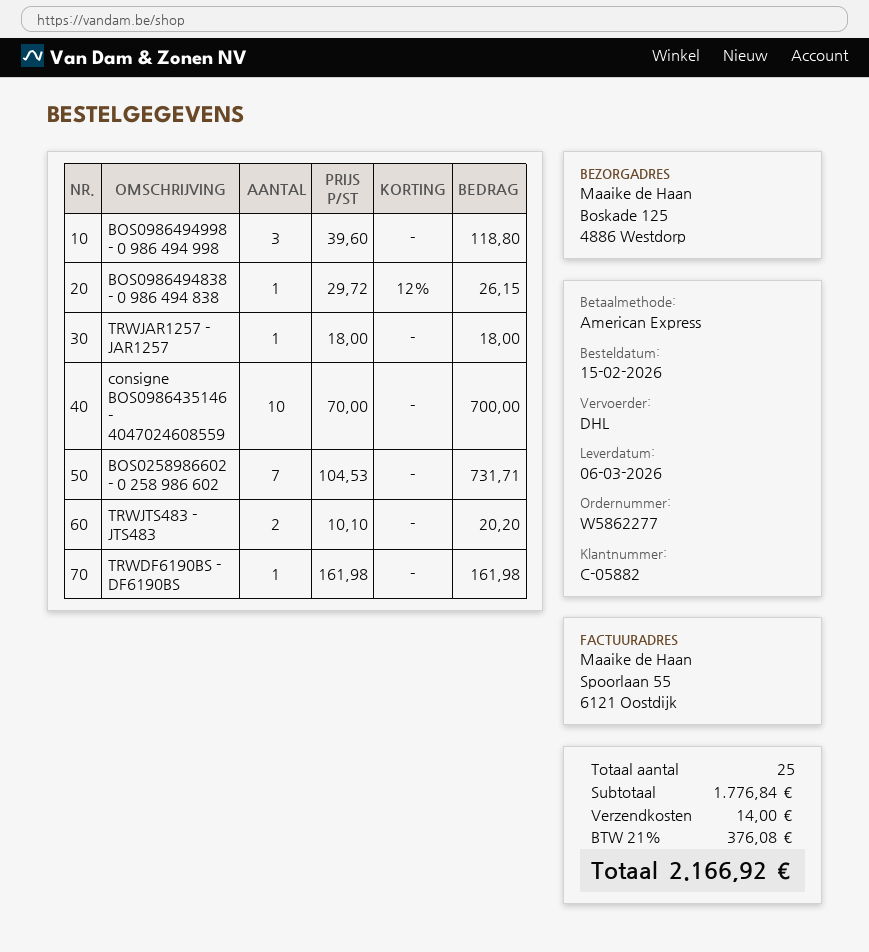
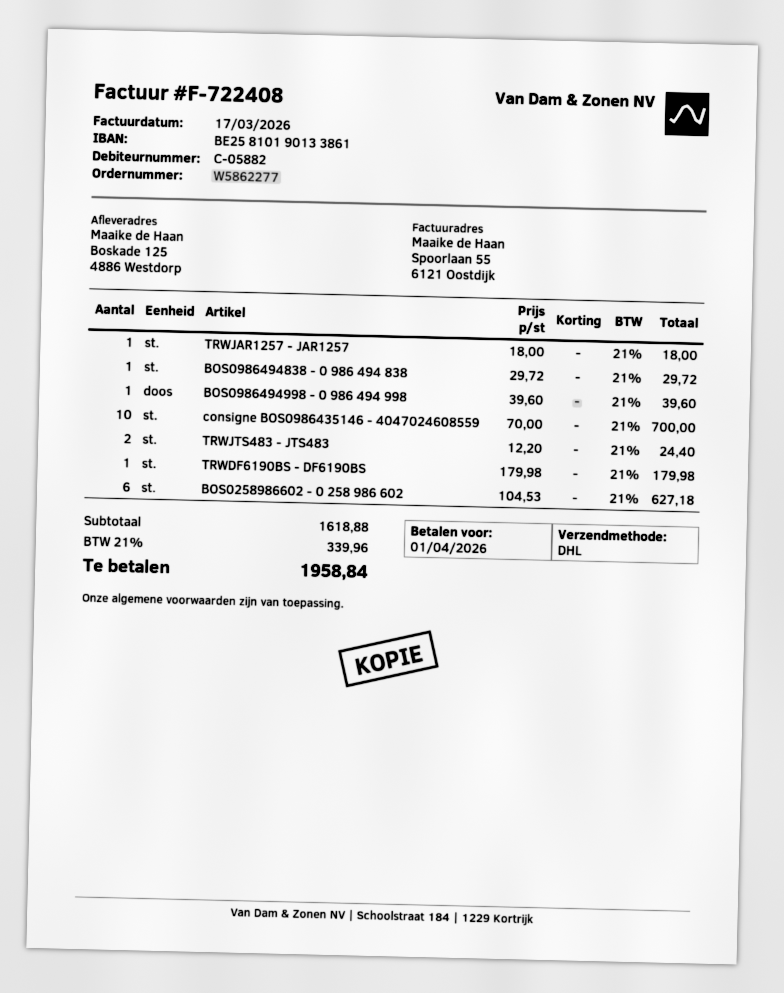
BOS0986494998 - 0 986 494 998: 3 x 39.60 = 118.80 -> 1 x 39.60 = 39.60
BOS0986494838 - 0 986 494 838: 1 x 29.72 - 12% = 26.15 -> 1 x 29.72 = 29.72
BOS0258986602 - 0 258 986 602: 7 x 104.53 = 731.71 -> 6 x 104.53 = 627.18
TRWJTS483 - JTS483: 2 x 10.10 = 20.20 -> 2 x 12.20 = 24.40
TRWDF6190BS - DF6190BS: 1 x 161.98 = 161.98 -> 1 x 179.98 = 179.98
subtotal: 1776.84 -> 1618.88
shipping: 14.00 -> none
tax: 21% = 376.08 -> 21% = 339.96
total: 2166.92 -> 1958.84

